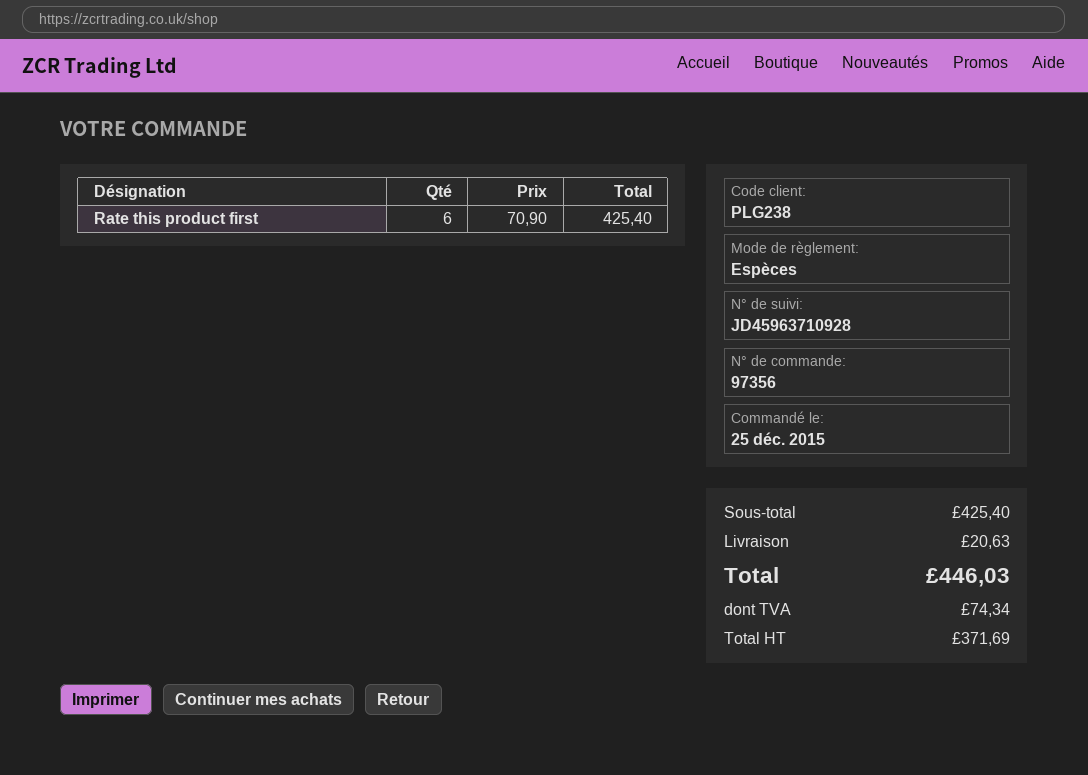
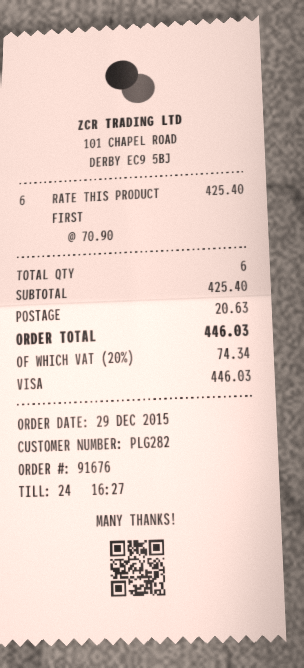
order number: 97356 -> 91676
order date: 2015-12-25 -> 2015-12-29
customer number: PLG238 -> PLG282
payment method: cash -> Visa

